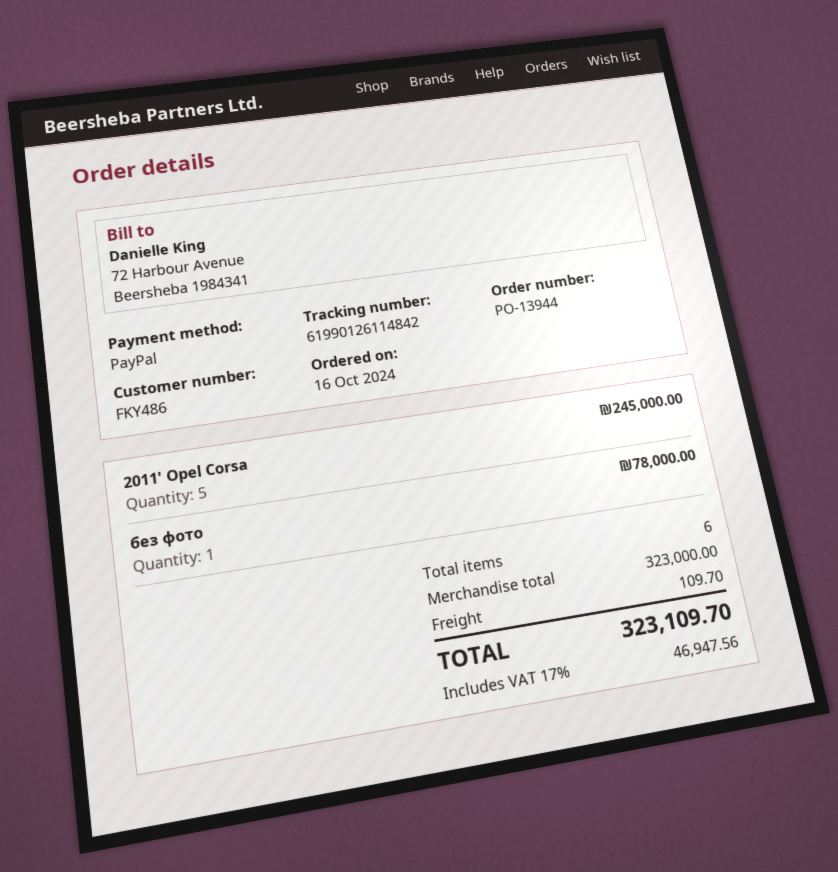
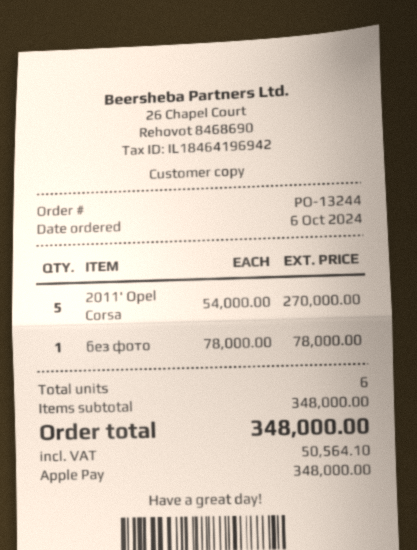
order number: PO-13944 -> PO-13244
order date: 2024-10-16 -> 2024-10-06
payment method: PayPal -> Apple Pay
2011' Opel Corsa: 5 for 245000.00 -> 5 for 270000.00
subtotal: 323000.00 -> 348000.00
shipping: 109.70 -> none
tax: 46947.56 -> 50564.10
total: 323109.70 -> 348000.00

